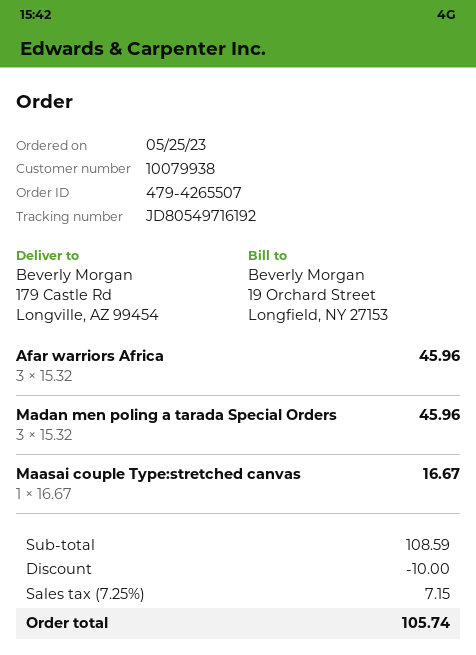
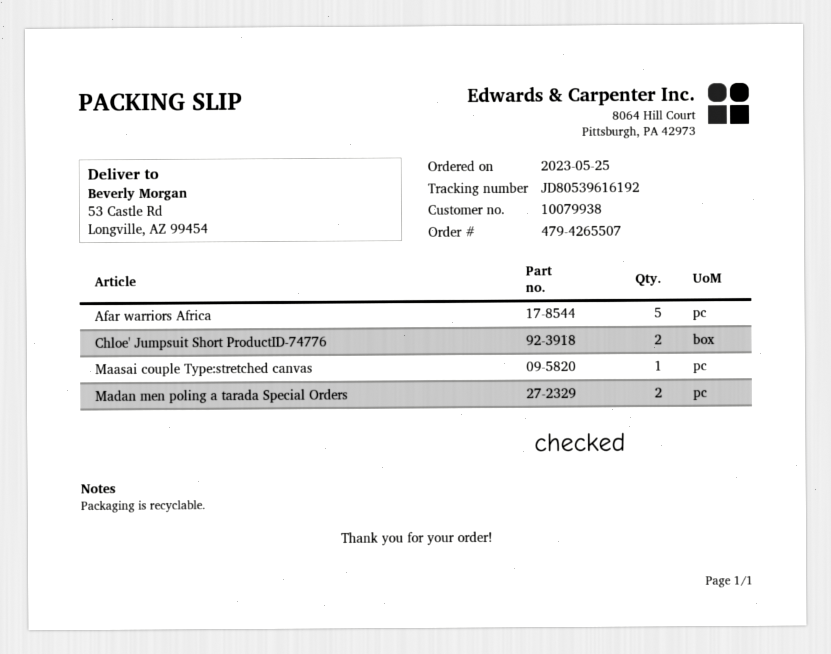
tracking number: JD80549716192 -> JD80539616192
ship to: 179 Castle Rd, Longville, AZ 99454 -> 53 Castle Rd, Longville, AZ 99454
Afar warriors Africa: 3 -> 5
Madan men poling a tarada Special Orders: 3 -> 2
Chloe' Jumpsuit Short ProductID-74776: none -> 2

